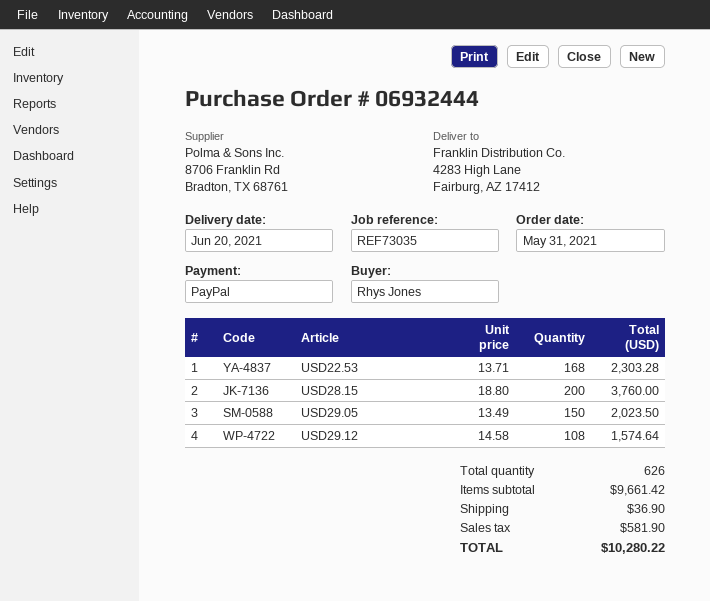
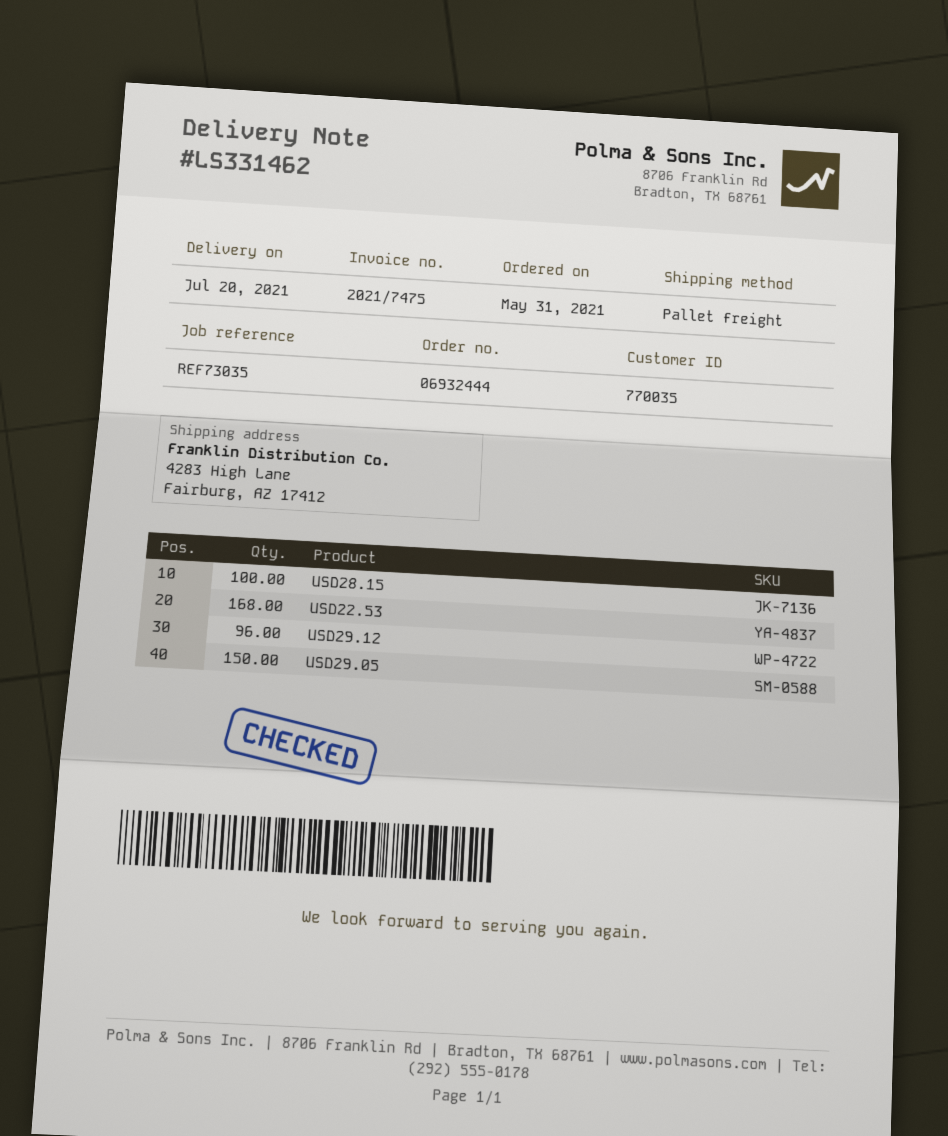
delivery date: 2021-06-20 -> 2021-07-20
USD28.15: 200 -> 100
USD29.12: 108 -> 96

